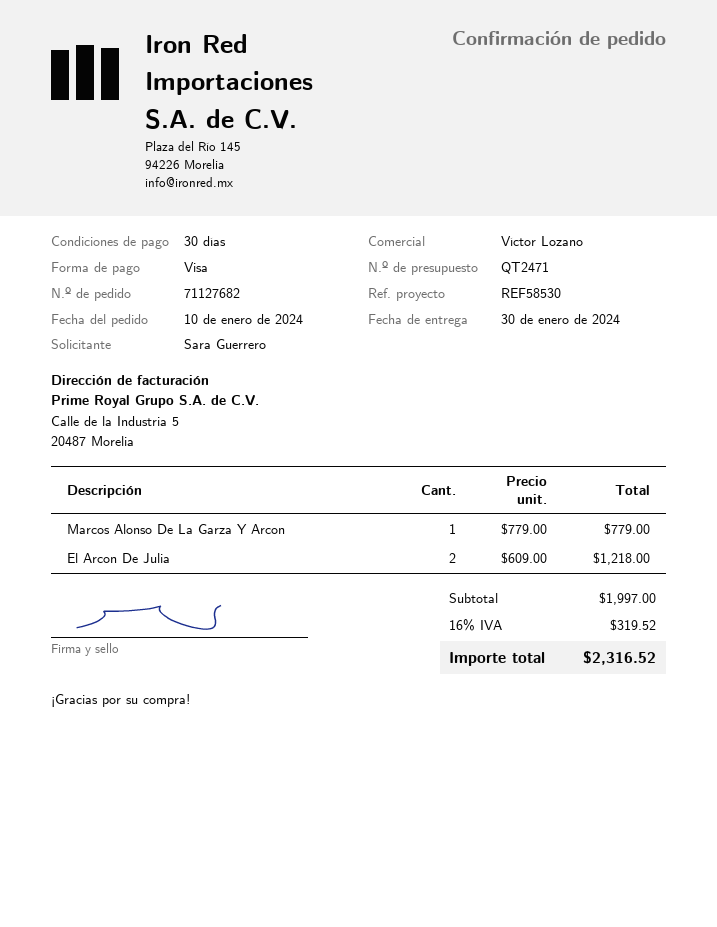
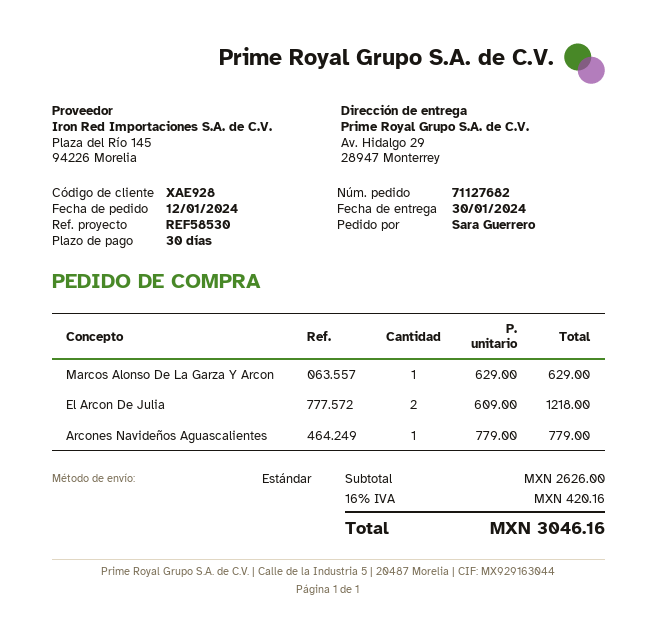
order date: 2024-01-10 -> 2024-01-12
Marcos Alonso De La Garza Y Arcon: 1 x 779.00 = 779.00 -> 1 x 629.00 = 629.00
Arcones Navideños Aguascalientes: none -> 1 x 779.00 = 779.00
subtotal: 1997.00 -> 2626.00
tax: 16% = 319.52 -> 16% = 420.16
total: 2316.52 -> 3046.16

